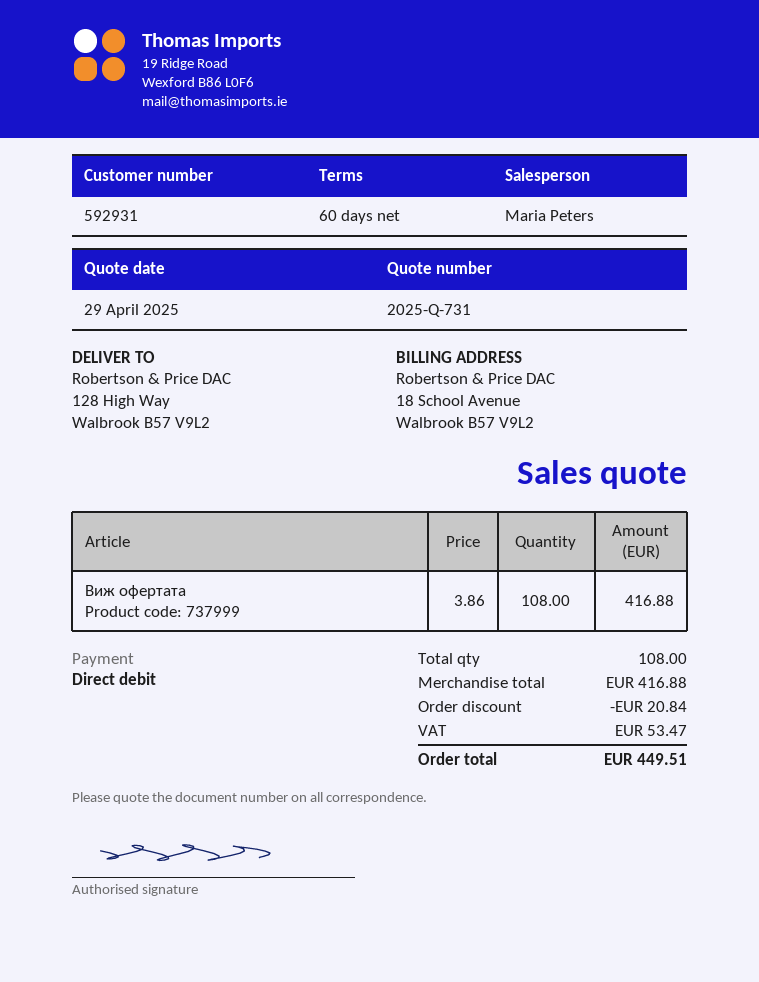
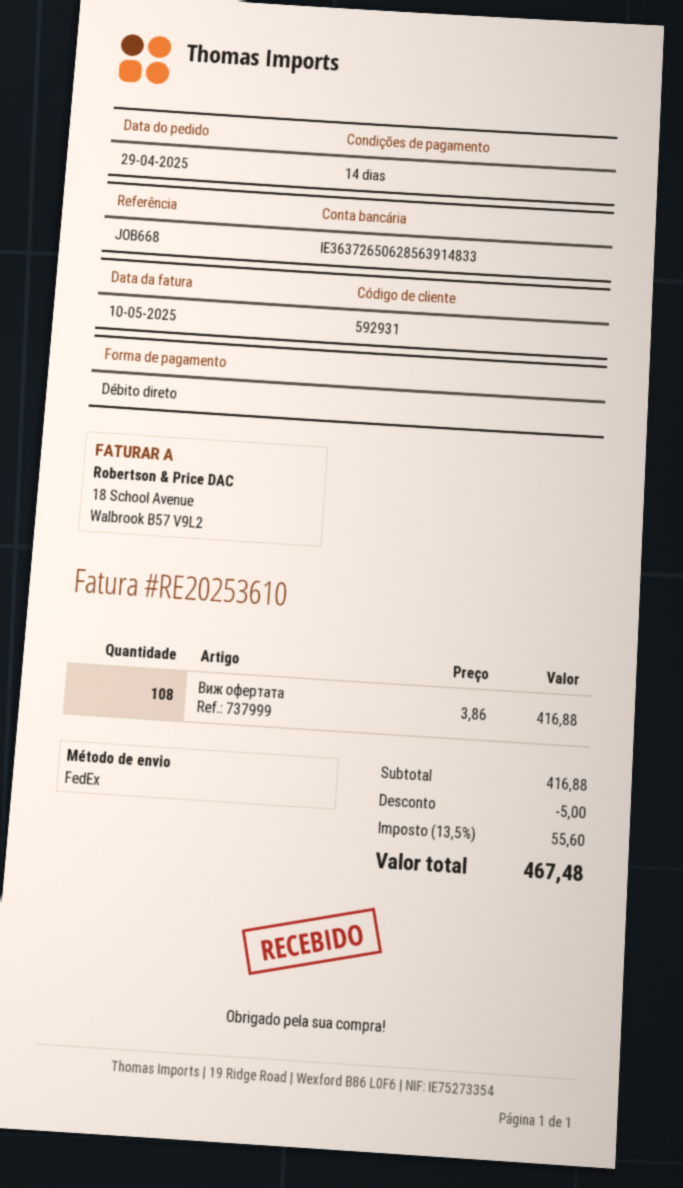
payment terms: 60 days -> 14 days
discount: 20.84 -> 5.00
tax: 53.47 -> 55.60
total: 449.51 -> 467.48

